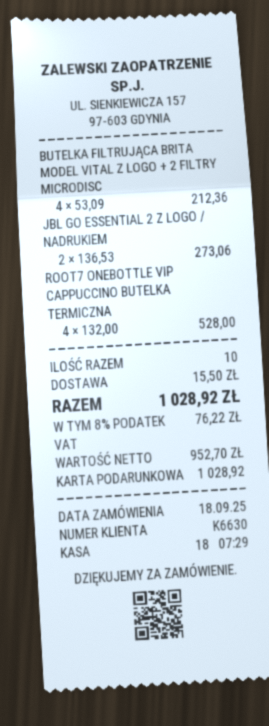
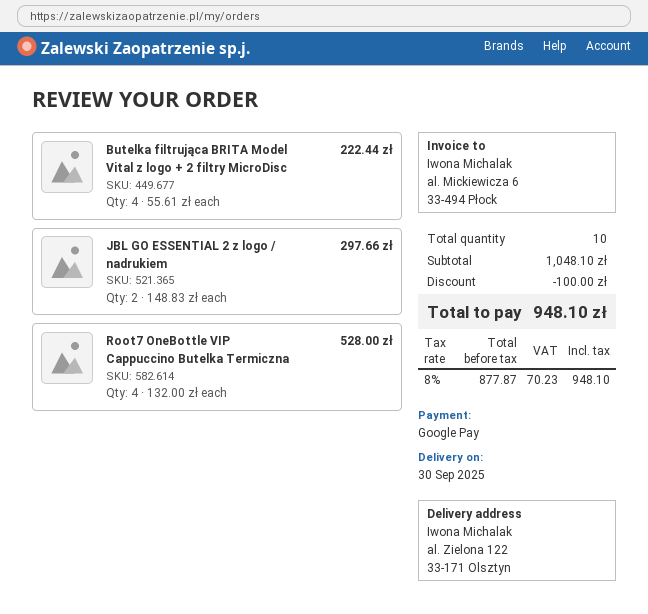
payment method: gift card -> Google Pay
BUTELKA FILTRUJĄCA BRITA MODEL VITAL Z LOGO + 2 FILTRY MICRODISC: 4 x 53.09 = 212.36 -> 4 x 55.61 = 222.44
JBL GO ESSENTIAL 2 Z LOGO / NADRUKIEM: 2 x 136.53 = 273.06 -> 2 x 148.83 = 297.66
discount: none -> 100.00
shipping: 15.50 -> none
net: 952.70 -> 877.87
tax: 8% = 76.22 -> 8% = 70.23
total: 1028.92 -> 948.10

